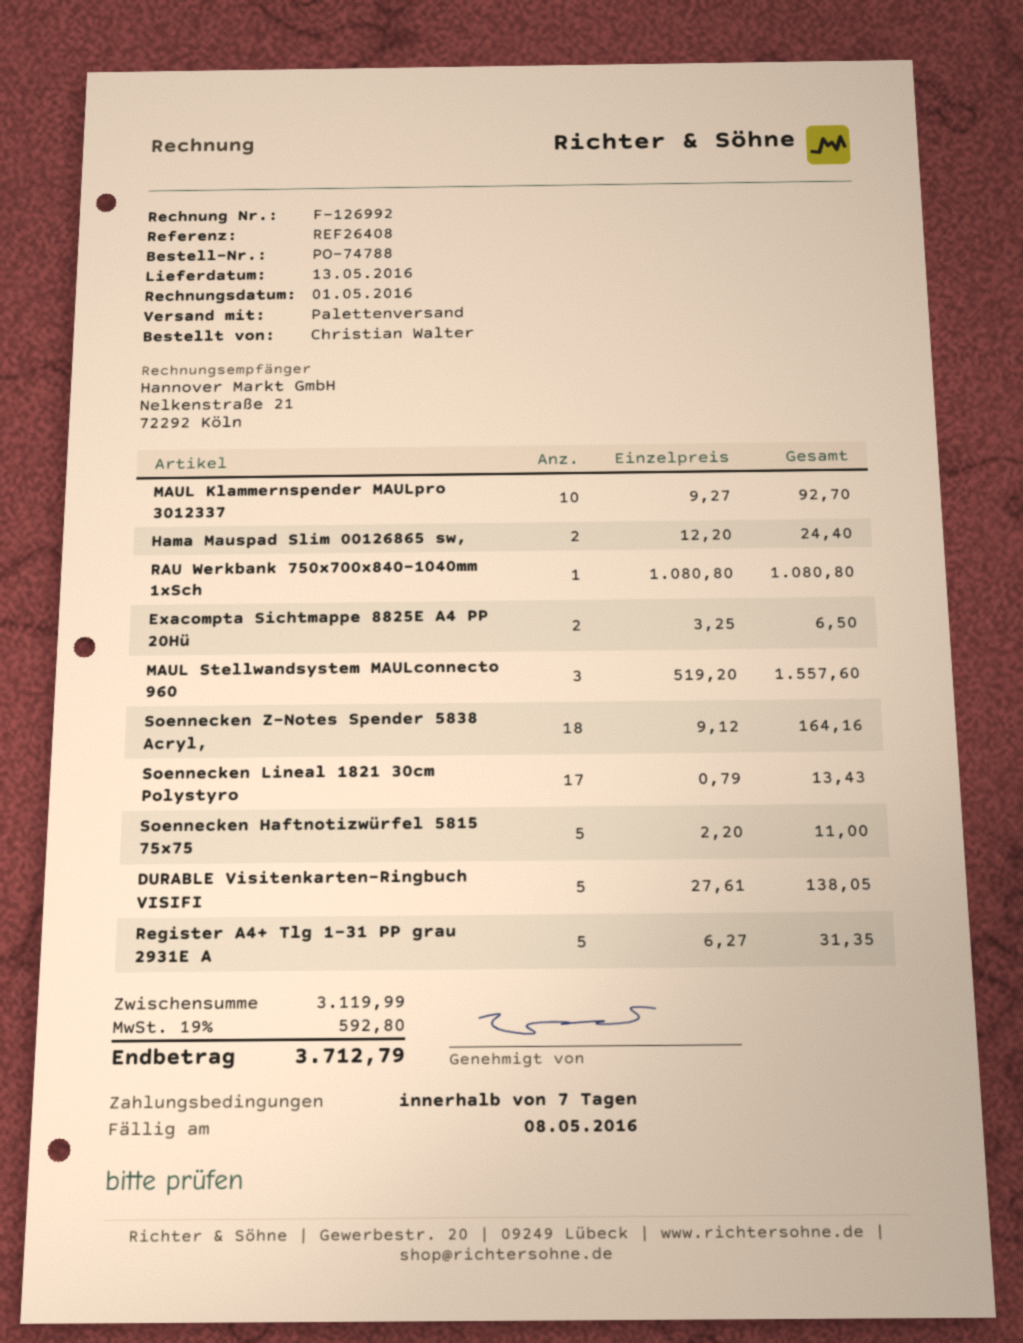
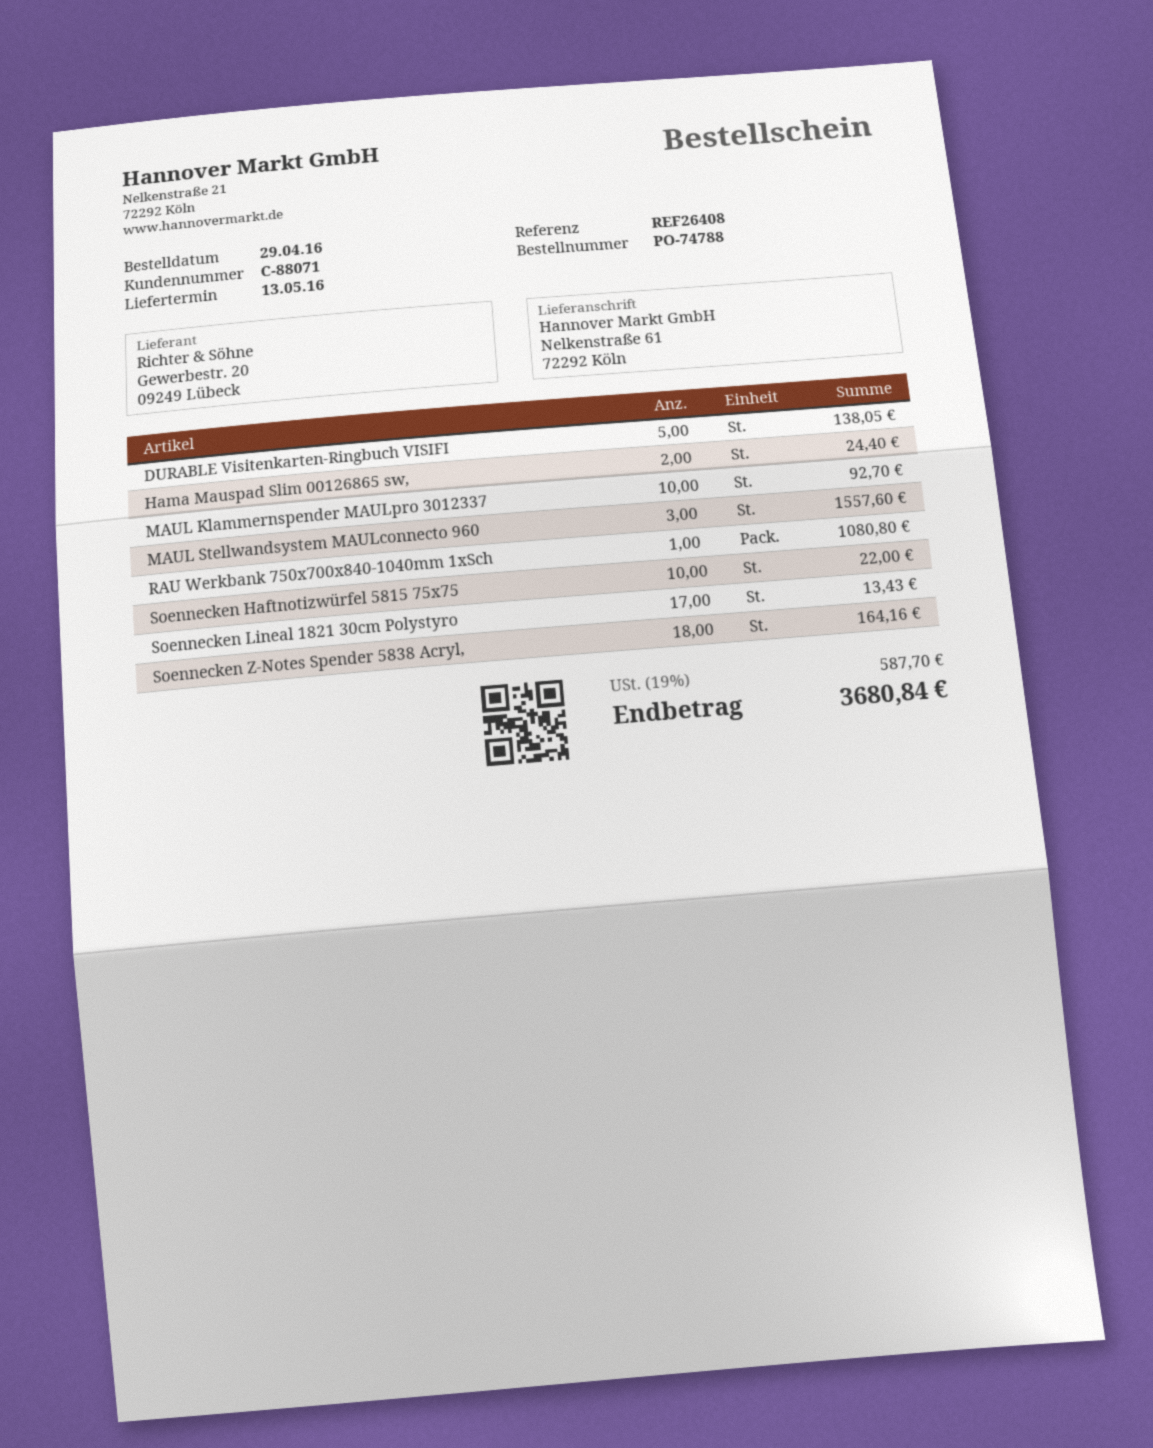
Exacompta Sichtmappe 8825E A4 PP 20Hü: 2 for 6.50 -> none
Soennecken Haftnotizwürfel 5815 75x75: 5 for 11.00 -> 10 for 22.00
Register A4+ Tlg 1-31 PP grau 2931E A: 5 for 31.35 -> none
tax: 19% = 592.80 -> 19% = 587.70
total: 3712.79 -> 3680.84

